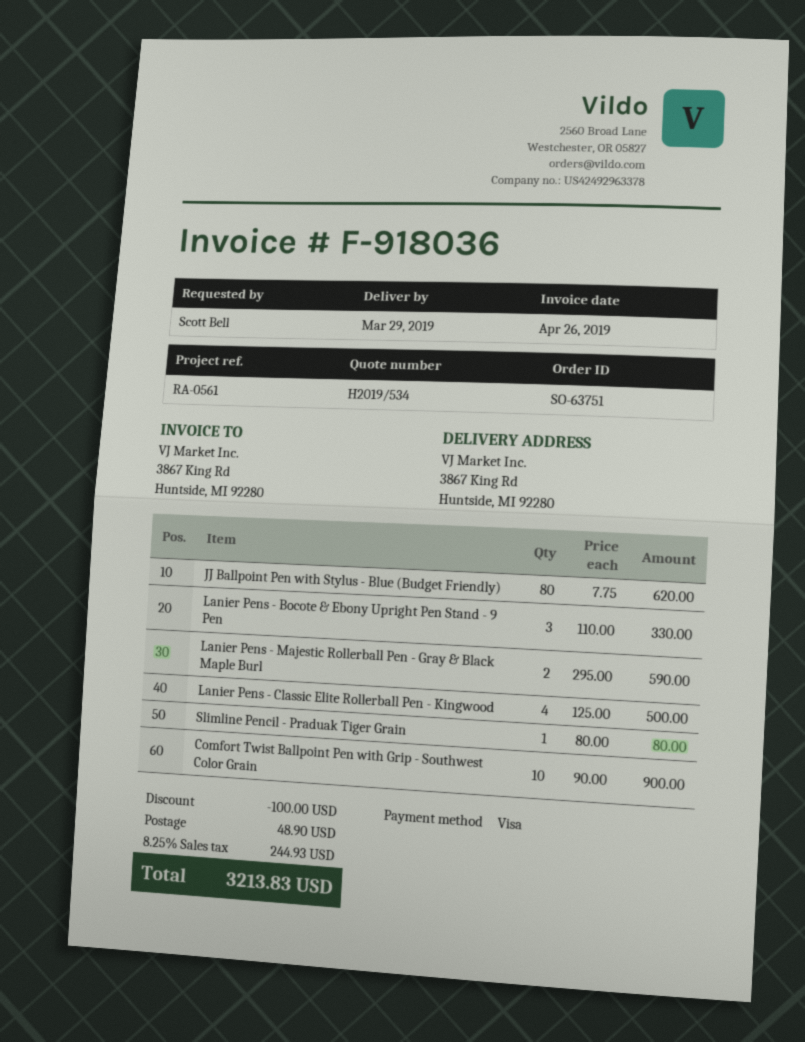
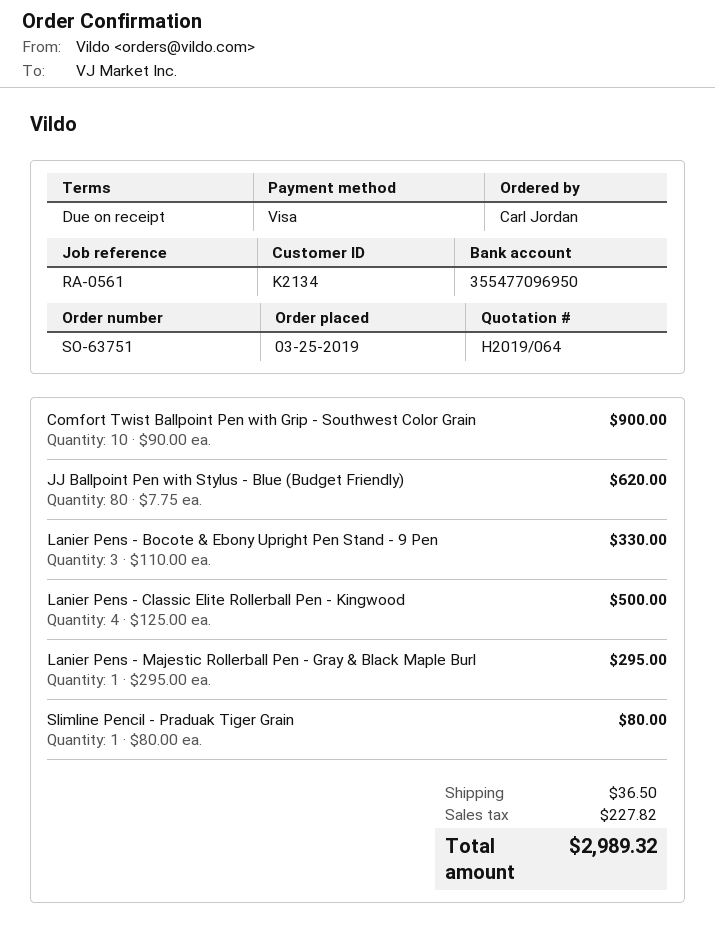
quote number: H2019/534 -> H2019/064
ordered by: Scott Bell -> Carl Jordan
Lanier Pens - Majestic Rollerball Pen - Gray & Black Maple Burl: 2 x 295.00 = 590.00 -> 1 x 295.00 = 295.00
discount: 100.00 -> none
shipping: 48.90 -> 36.50
tax: 244.93 -> 227.82
total: 3213.83 -> 2989.32

